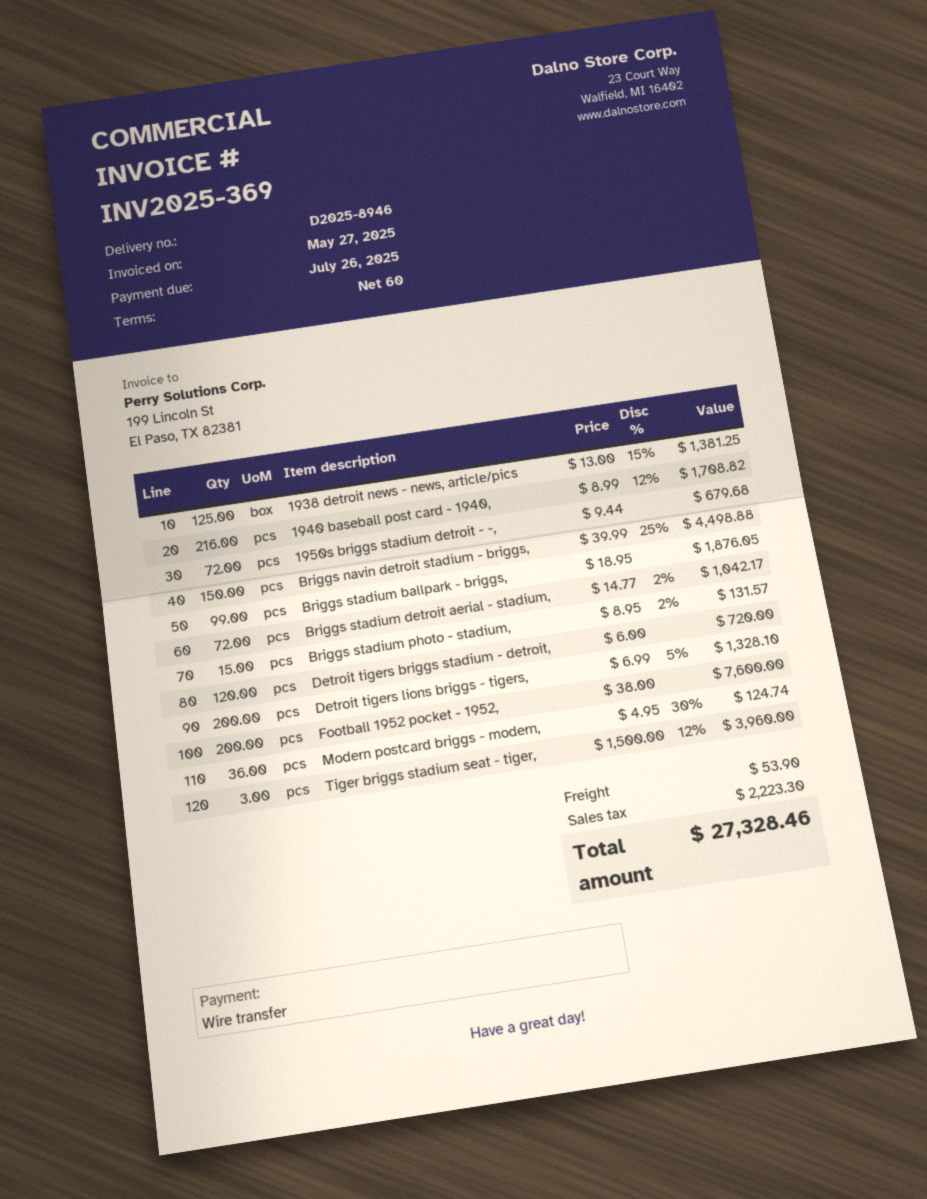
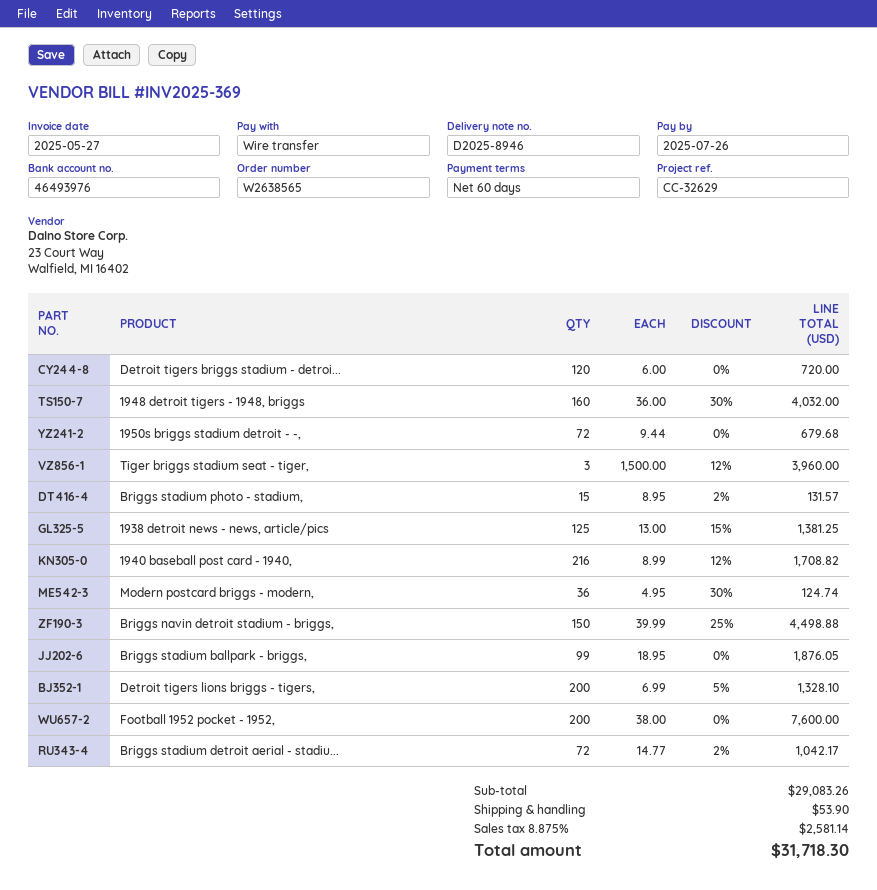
1948 detroit tigers - 1948, briggs: none -> 160 x 36.00 - 30% = 4032.00
tax: 2223.30 -> 2581.14
total: 27328.46 -> 31718.30

